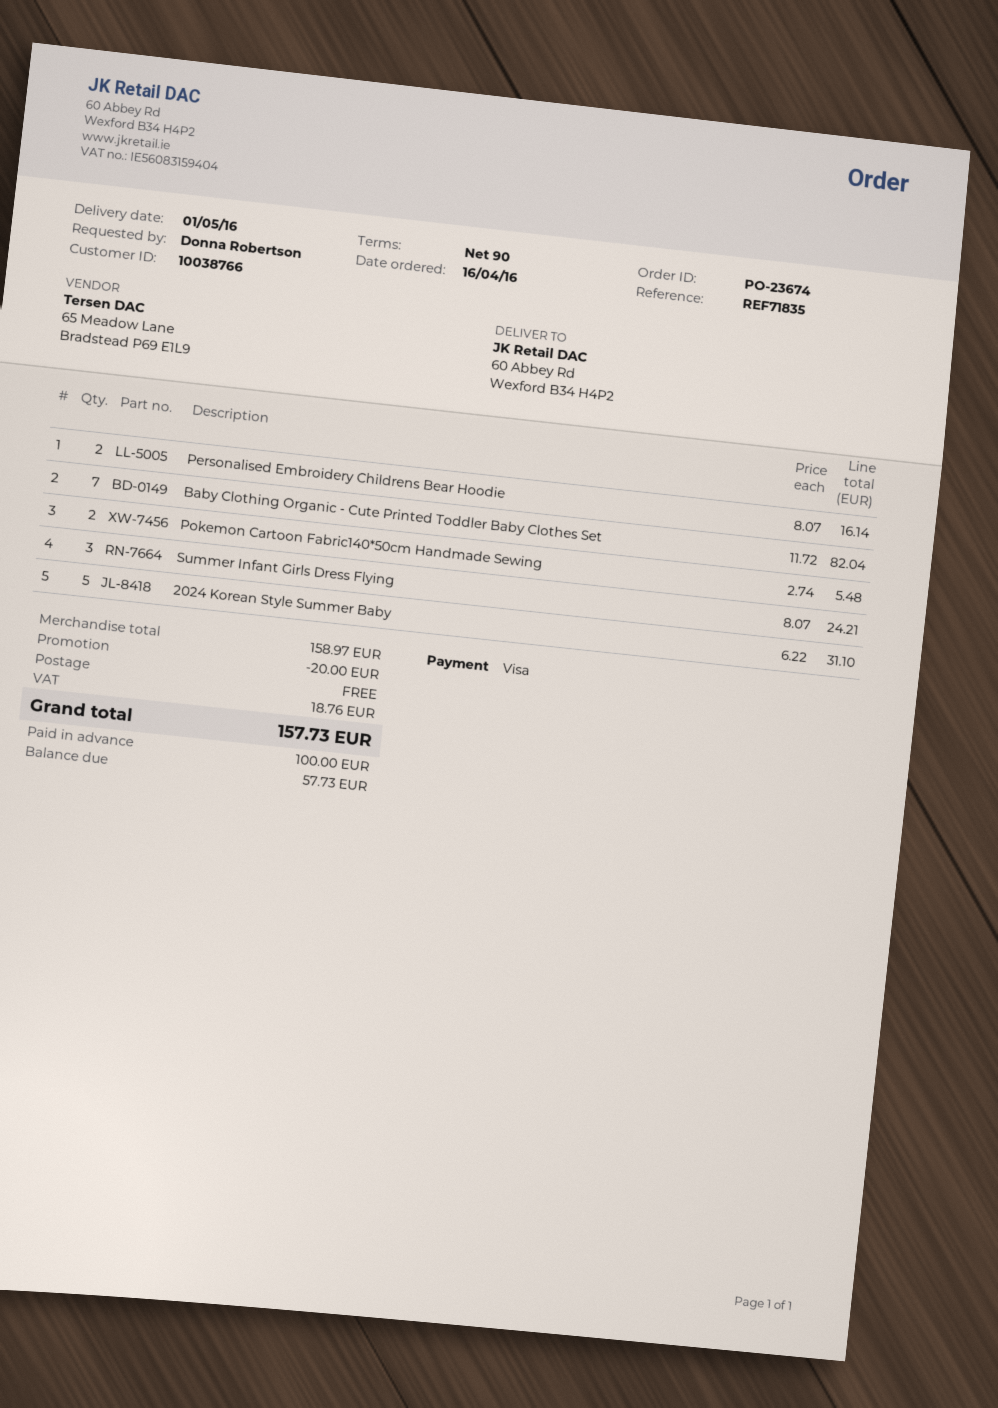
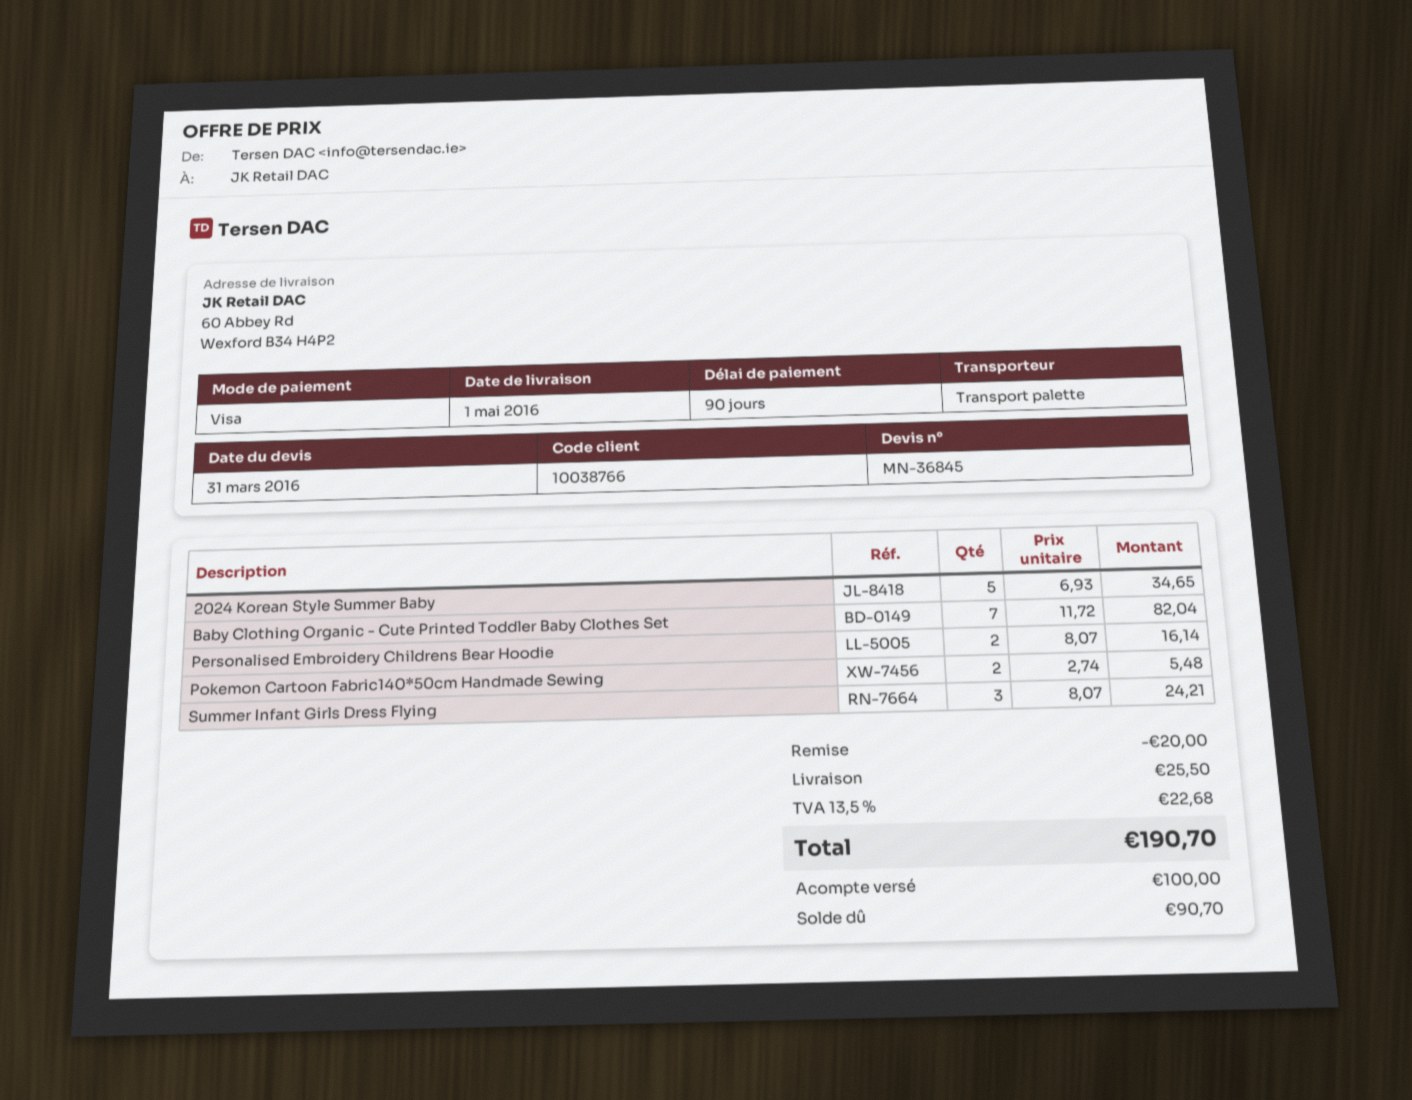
2024 Korean Style Summer Baby: 5 x 6.22 = 31.10 -> 5 x 6.93 = 34.65
shipping: 0.00 -> 25.50
tax: 18.76 -> 22.68
total: 157.73 -> 190.70
balance: 57.73 -> 90.70

